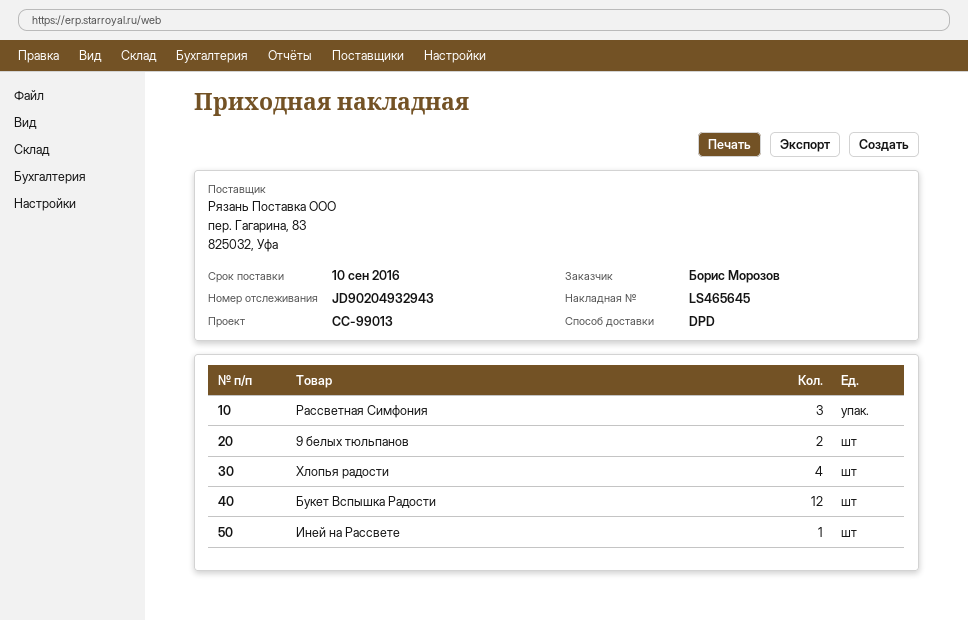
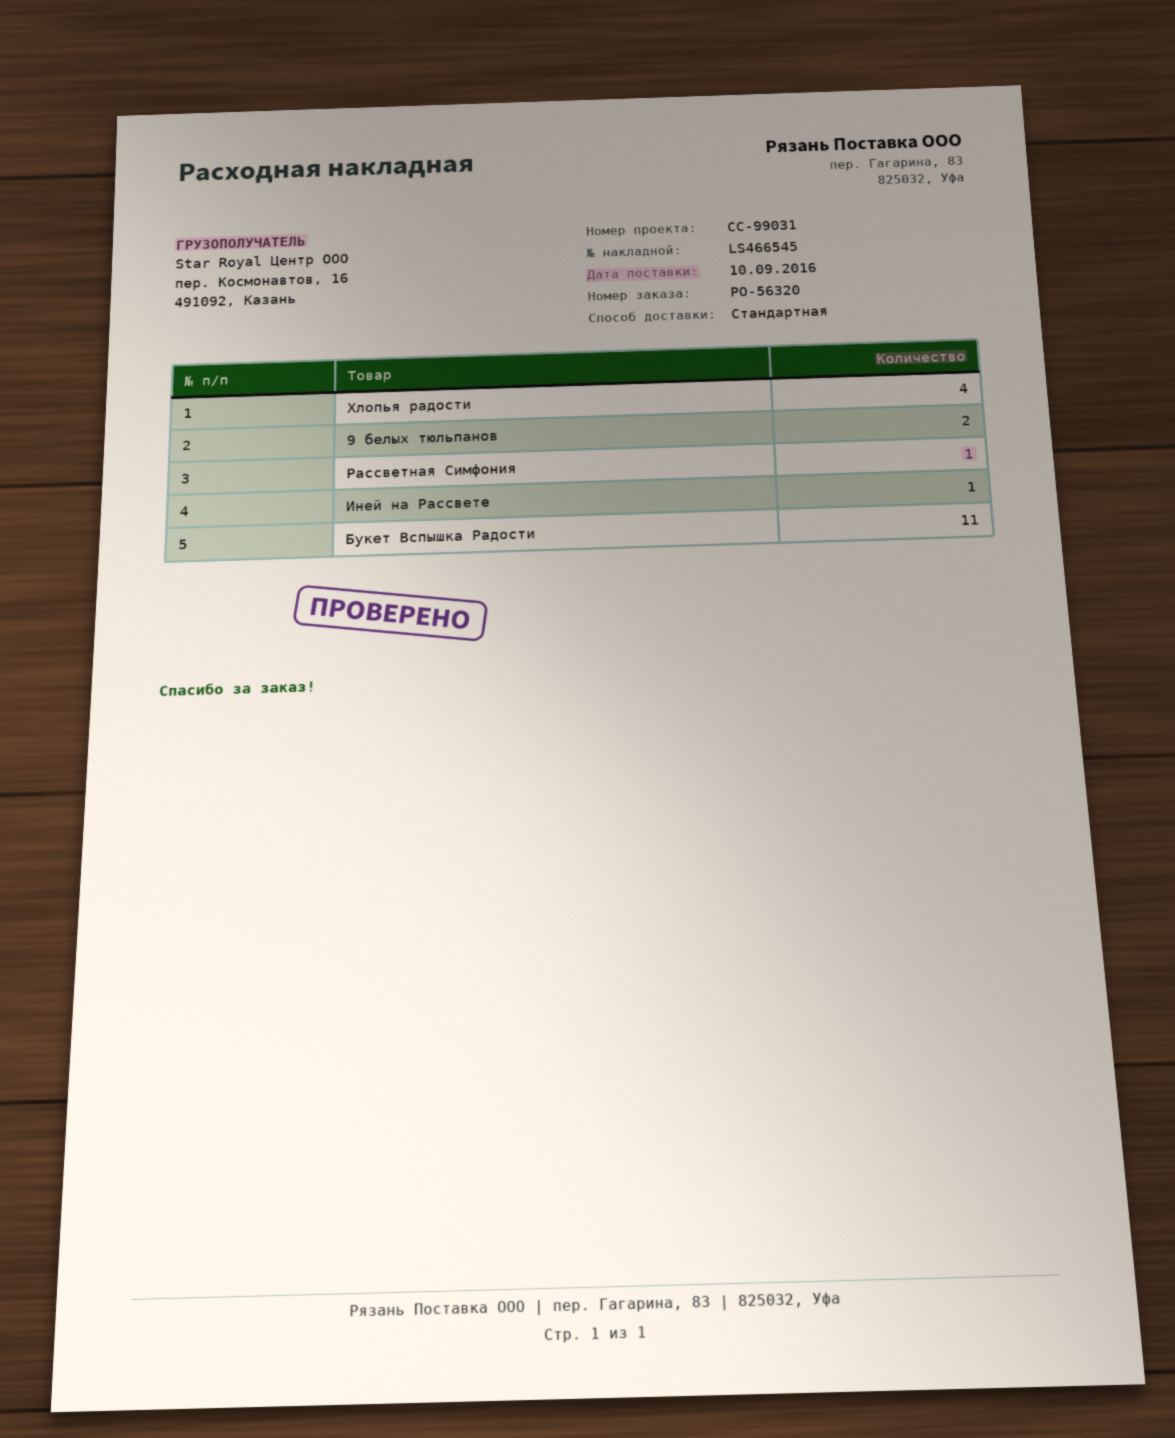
delivery note number: LS465645 -> LS466545
reference: CC-99013 -> CC-99031
shipping method: DPD -> standard
Рассветная Симфония: 3 -> 1
Букет Вспышка Радости: 12 -> 11

